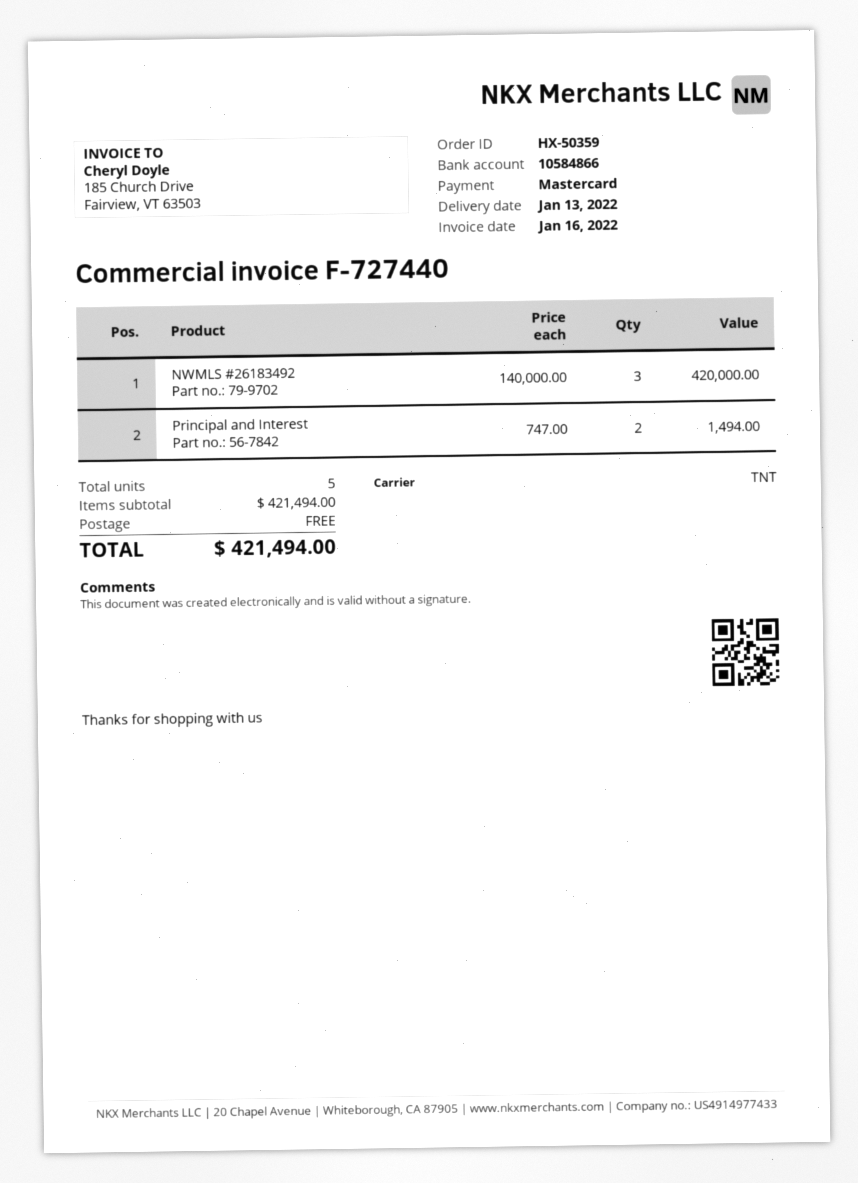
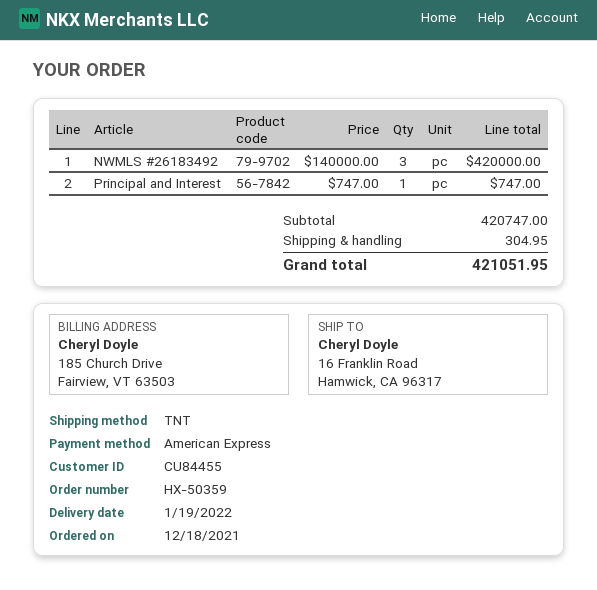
delivery date: 2022-01-13 -> 2022-01-19
payment method: Mastercard -> American Express
Principal and Interest: 2 x 747.00 = 1494.00 -> 1 x 747.00 = 747.00
subtotal: 421494.00 -> 420747.00
shipping: 0.00 -> 304.95
total: 421494.00 -> 421051.95

